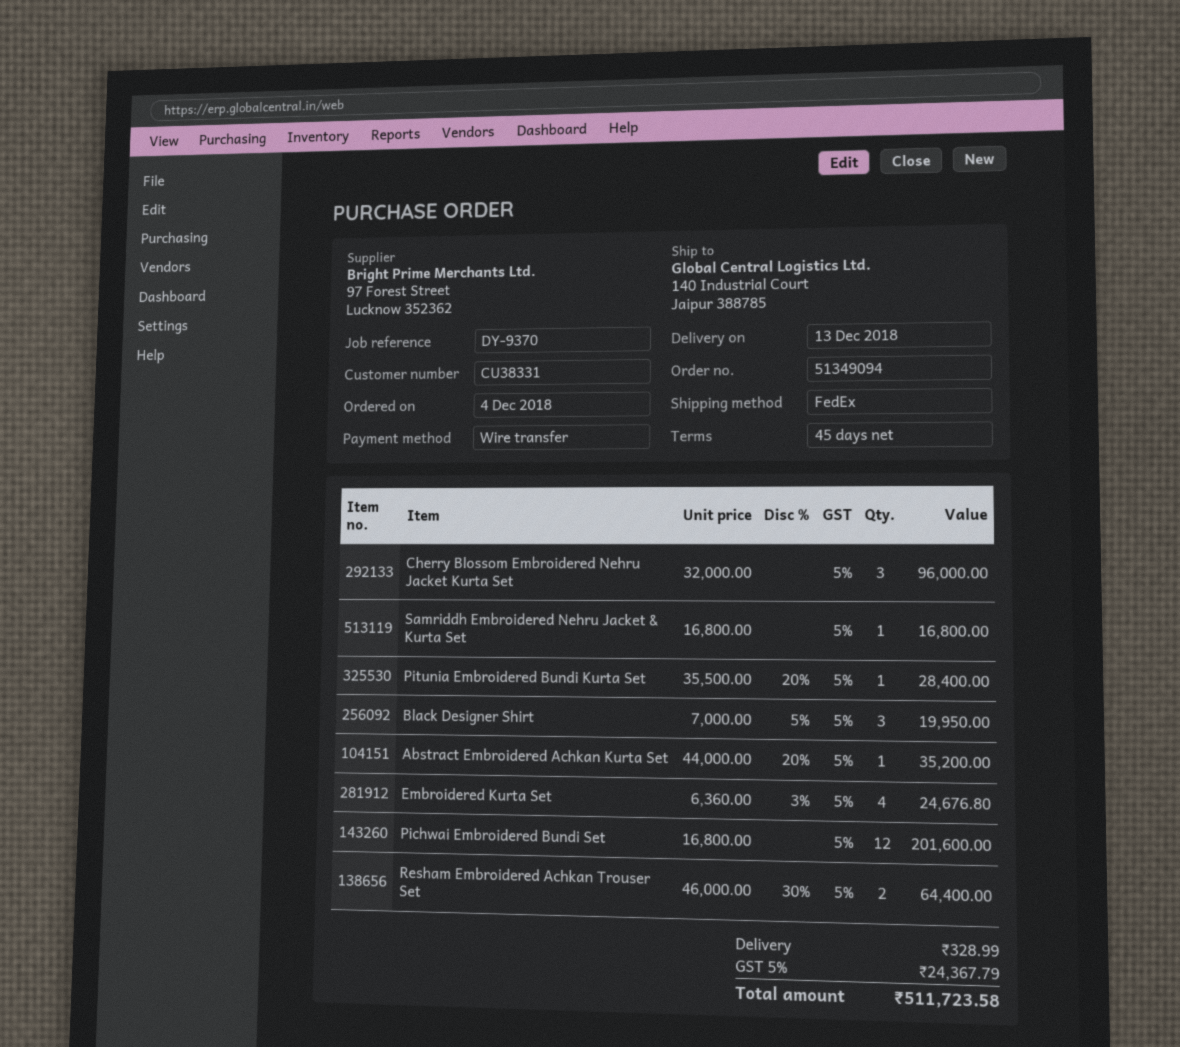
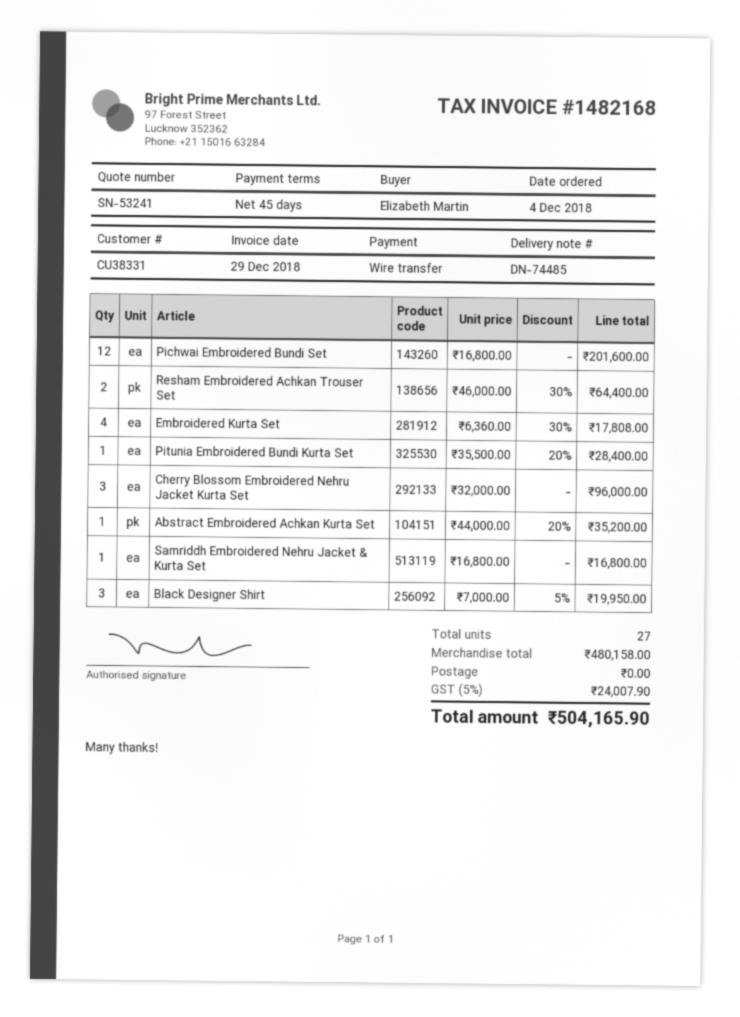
Embroidered Kurta Set: 4 x 6360.00 - 3% = 24676.80 -> 4 x 6360.00 - 30% = 17808.00
shipping: 328.99 -> 0.00
tax: 5% = 24367.79 -> 5% = 24007.90
total: 511723.58 -> 504165.90

